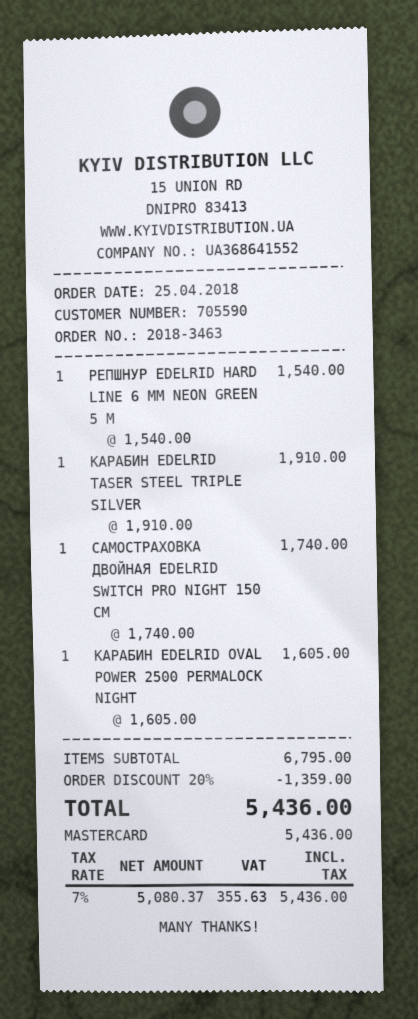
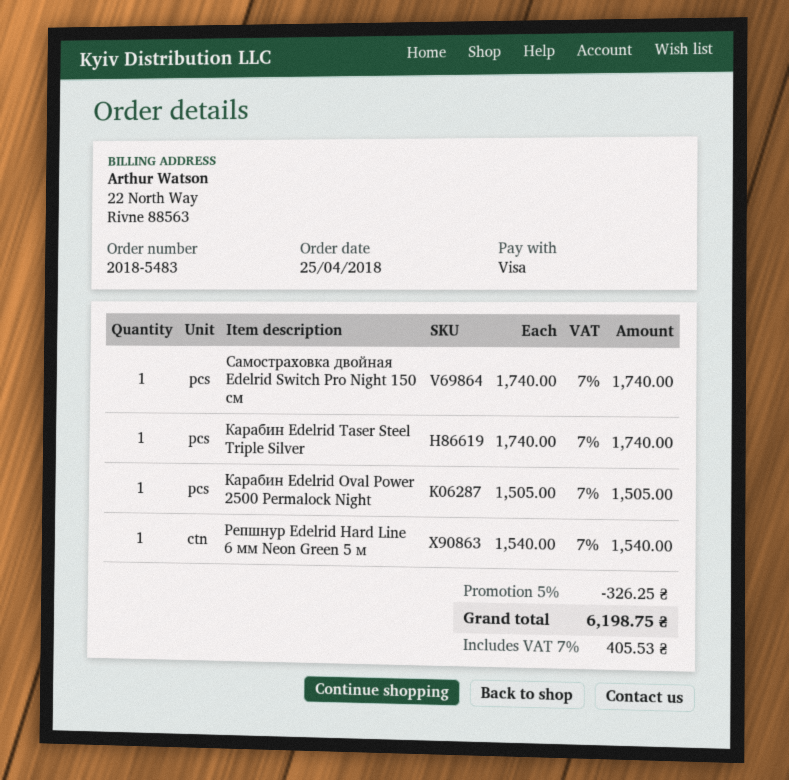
order number: 2018-3463 -> 2018-5483
payment method: Mastercard -> Visa
КАРАБИН EDELRID TASER STEEL TRIPLE SILVER: 1 x 1910.00 = 1910.00 -> 1 x 1740.00 = 1740.00
КАРАБИН EDELRID OVAL POWER 2500 PERMALOCK NIGHT: 1 x 1605.00 = 1605.00 -> 1 x 1505.00 = 1505.00
discount: 20% = 1359.00 -> 5% = 326.25
tax: 7% = 355.63 -> 7% = 405.53
total: 5436.00 -> 6198.75

